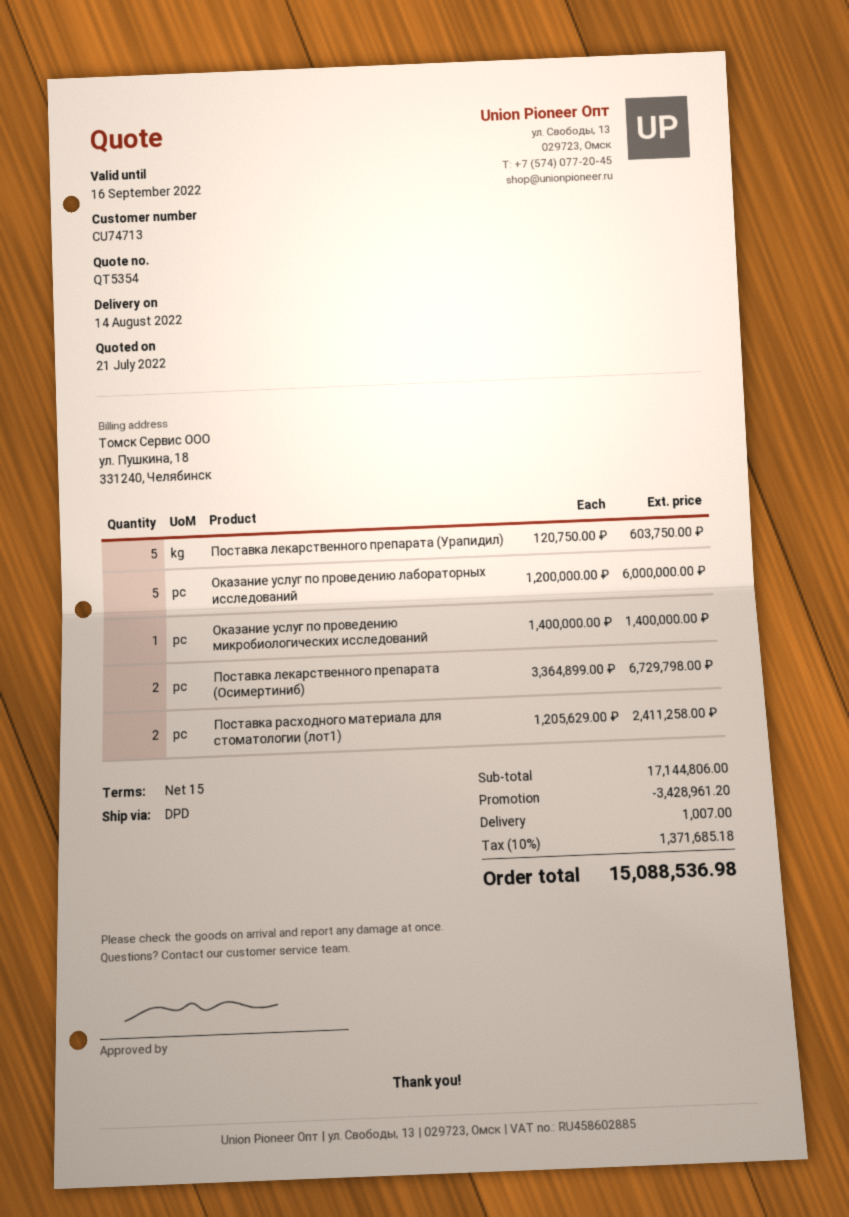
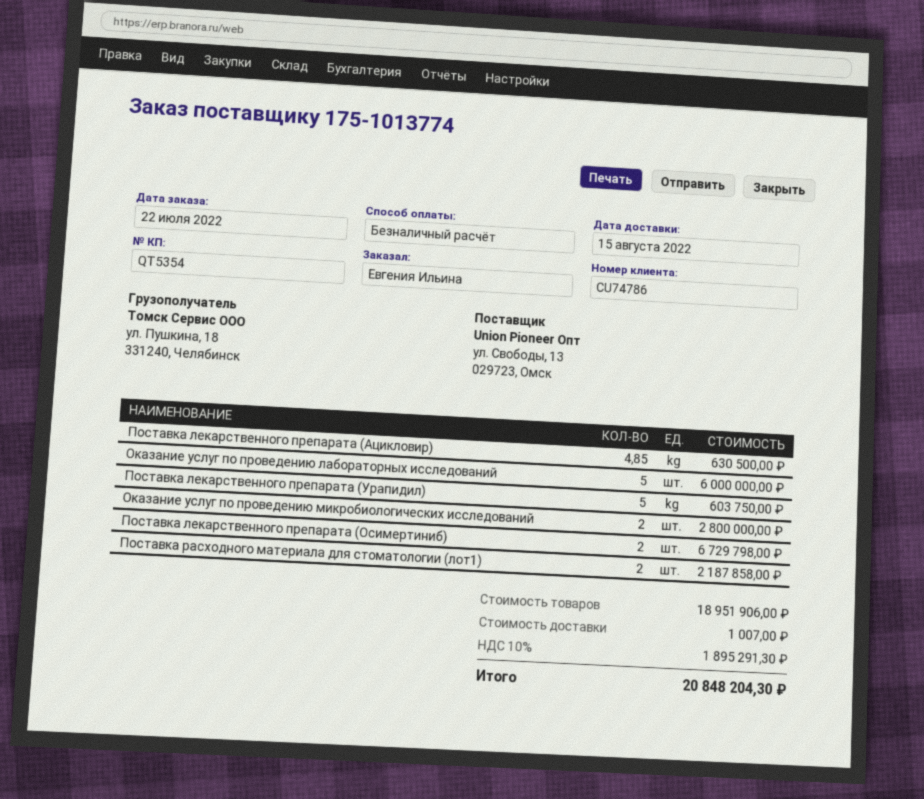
delivery date: 2022-08-14 -> 2022-08-15
customer number: CU74713 -> CU74786
Оказание услуг по проведению микробиологических исследований: 1 for 1400000.00 -> 2 for 2800000.00
Поставка расходного материала для стоматологии (лот1): 2 for 2411258.00 -> 2 for 2187858.00
Поставка лекарственного препарата (Ацикловир): none -> 4.85 for 630500.00
subtotal: 17144806.00 -> 18951906.00
discount: 3428961.20 -> none
tax: 10% = 1371685.18 -> 10% = 1895291.30
total: 15088536.98 -> 20848204.30

